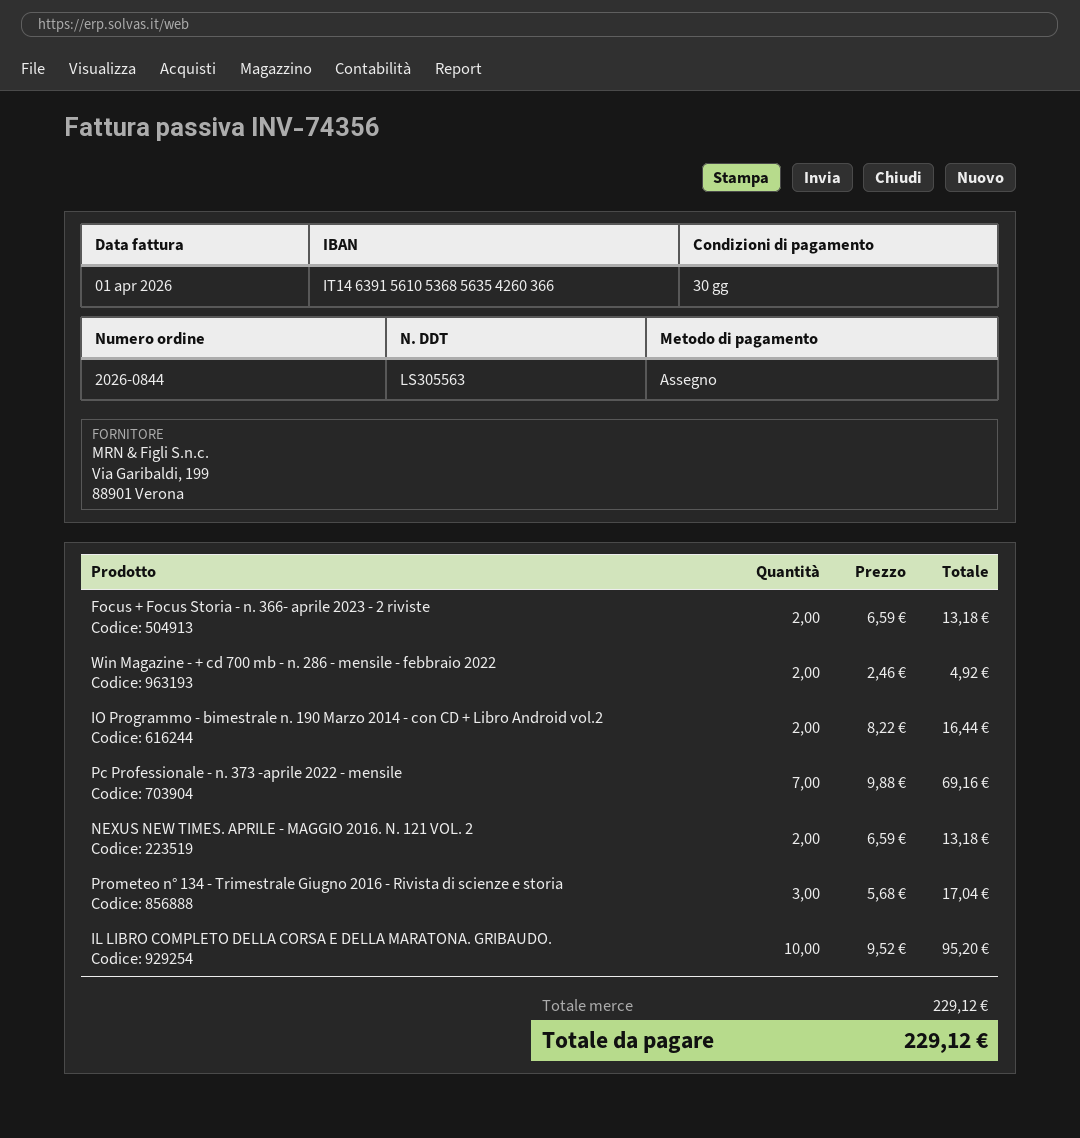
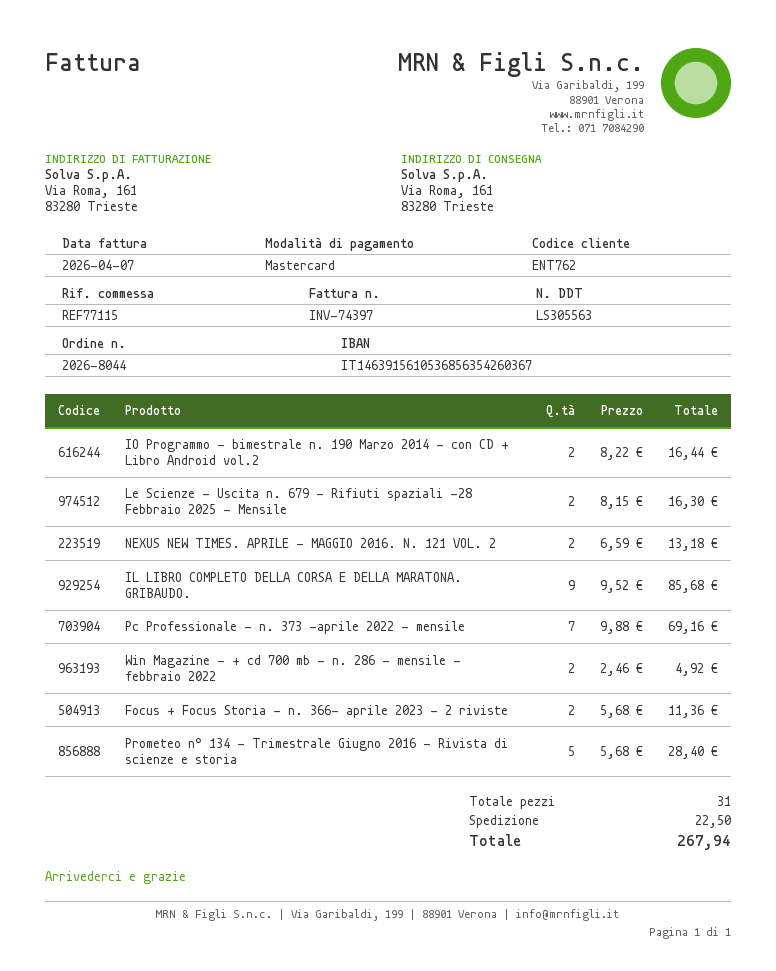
order number: 2026-0844 -> 2026-8044
invoice number: INV-74356 -> INV-74397
invoice date: 2026-04-01 -> 2026-04-07
payment method: cheque -> Mastercard
bank account: IT1463915610536856354260366 -> IT1463915610536856354260367
Focus + Focus Storia - n. 366- aprile 2023 - 2 riviste: 2 x 6.59 = 13.18 -> 2 x 5.68 = 11.36
Prometeo n° 134 - Trimestrale Giugno 2016 - Rivista di scienze e storia: 3 x 5.68 = 17.04 -> 5 x 5.68 = 28.40
IL LIBRO COMPLETO DELLA CORSA E DELLA MARATONA. GRIBAUDO.: 10 x 9.52 = 95.20 -> 9 x 9.52 = 85.68
Le Scienze - Uscita n. 679 - Rifiuti spaziali -28 Febbraio 2025 - Mensile: none -> 2 x 8.15 = 16.30
shipping: none -> 22.50
total: 229.12 -> 267.94

